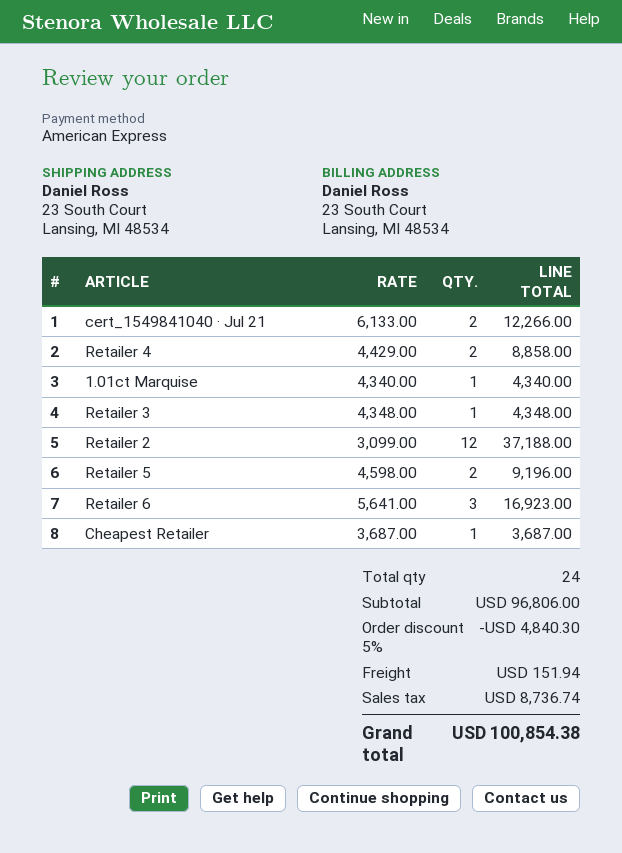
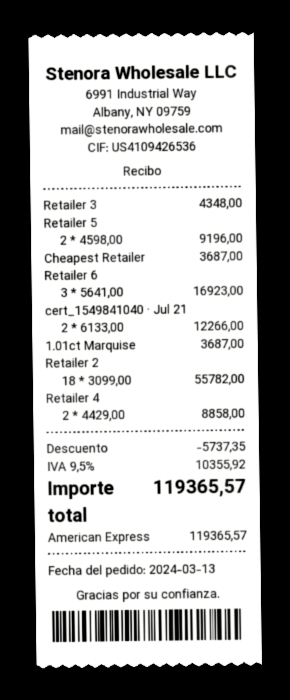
1.01ct Marquise: 1 x 4340.00 = 4340.00 -> 1 x 3687.00 = 3687.00
Retailer 2: 12 x 3099.00 = 37188.00 -> 18 x 3099.00 = 55782.00
discount: 4840.30 -> 5737.35
shipping: 151.94 -> none
tax: 8736.74 -> 10355.92
total: 100854.38 -> 119365.57

